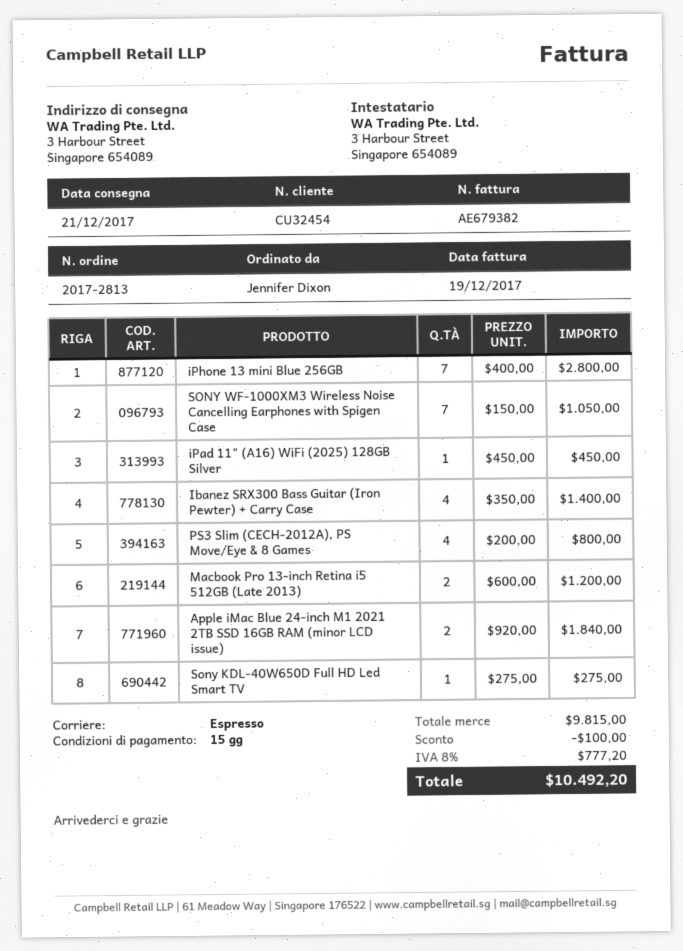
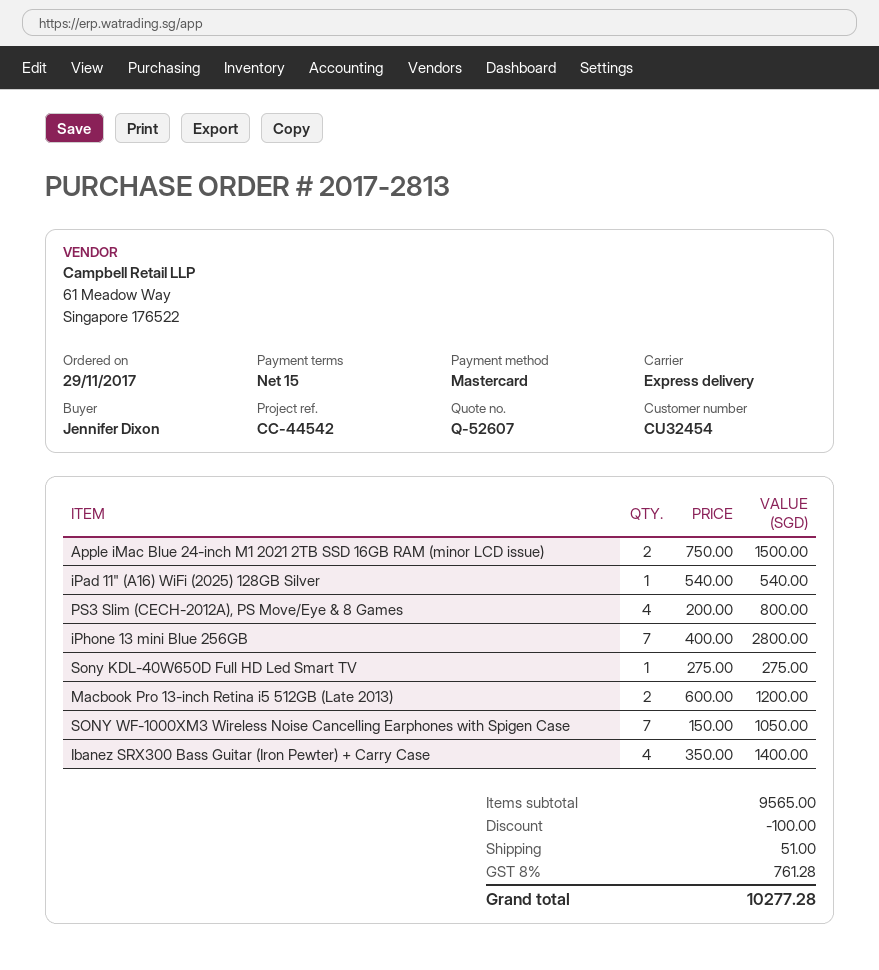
iPad 11" (A16) WiFi (2025) 128GB Silver: 1 x 450.00 = 450.00 -> 1 x 540.00 = 540.00
Apple iMac Blue 24-inch M1 2021 2TB SSD 16GB RAM (minor LCD issue): 2 x 920.00 = 1840.00 -> 2 x 750.00 = 1500.00
subtotal: 9815.00 -> 9565.00
shipping: none -> 51.00
tax: 8% = 777.20 -> 8% = 761.28
total: 10492.20 -> 10277.28

